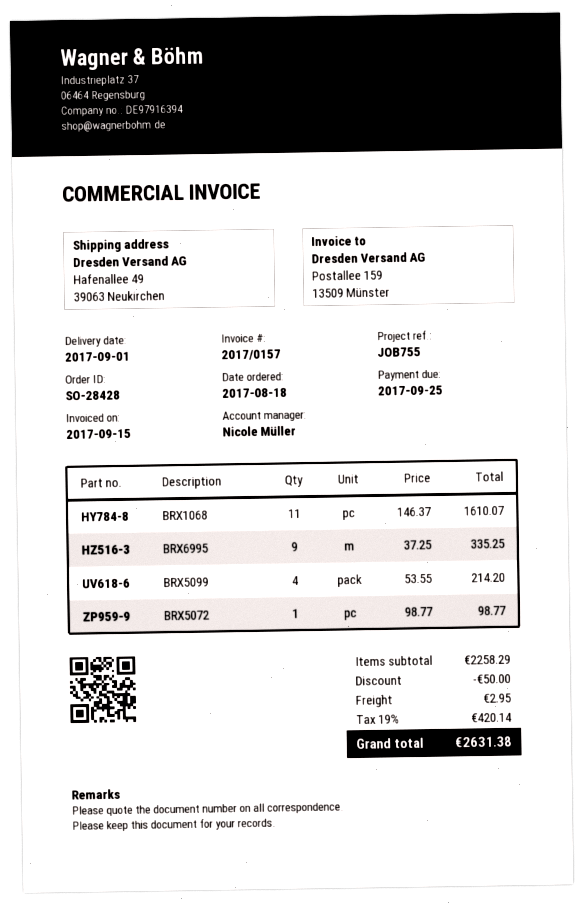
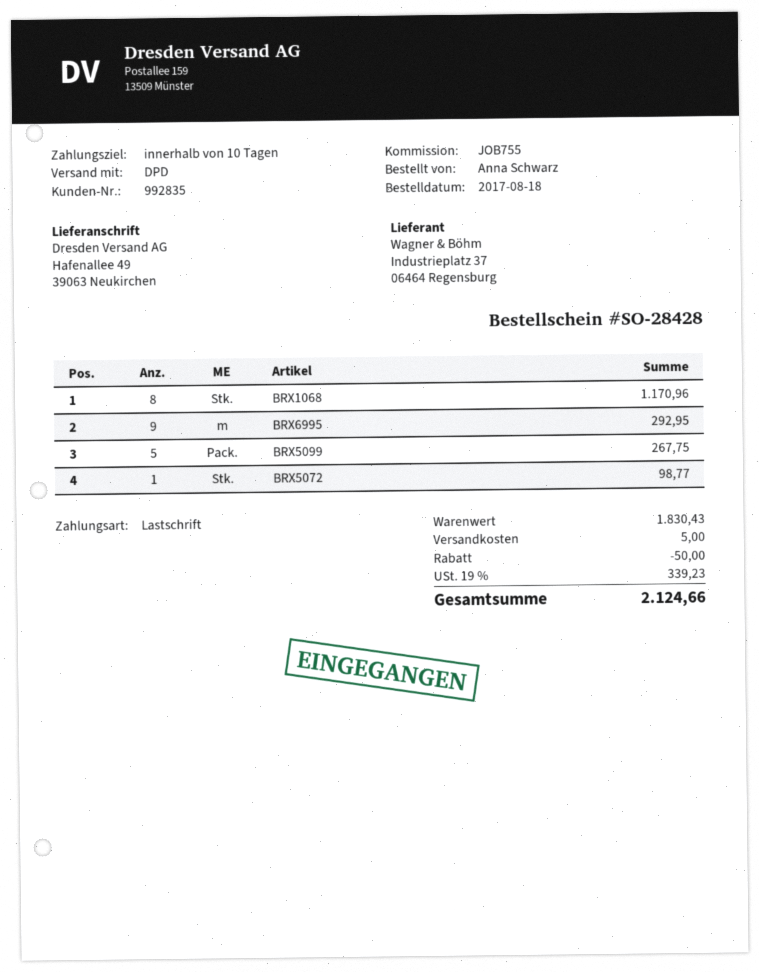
BRX1068: 11 for 1610.07 -> 8 for 1170.96
BRX6995: 9 for 335.25 -> 9 for 292.95
BRX5099: 4 for 214.20 -> 5 for 267.75
subtotal: 2258.29 -> 1830.43
shipping: 2.95 -> 5.00
tax: 19% = 420.14 -> 19% = 339.23
total: 2631.38 -> 2124.66

